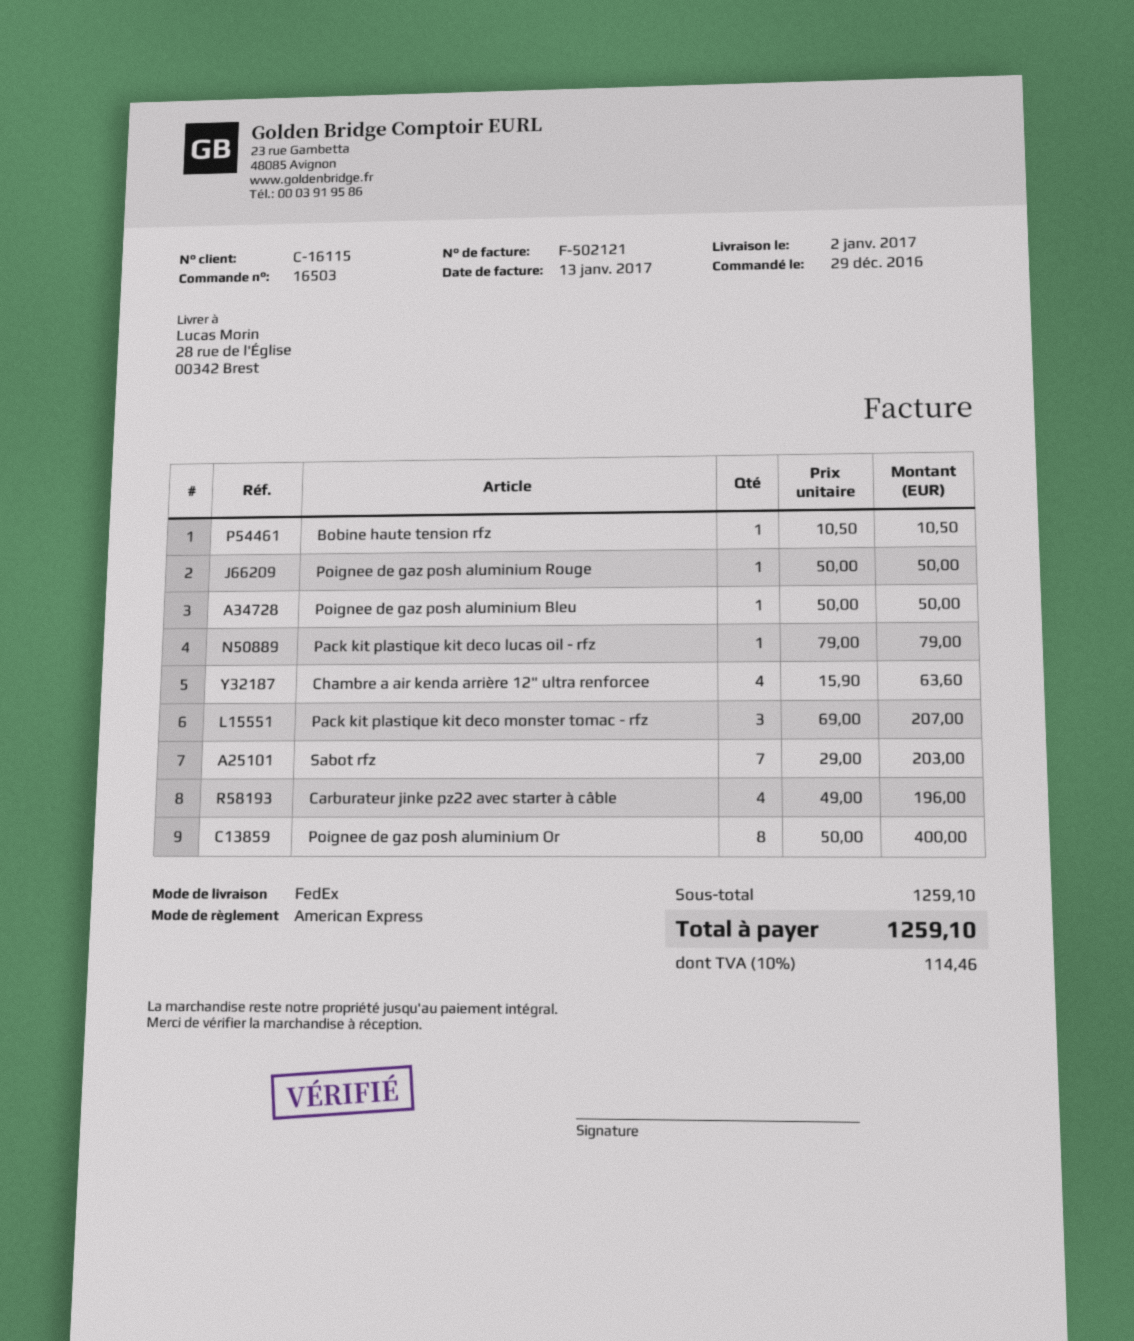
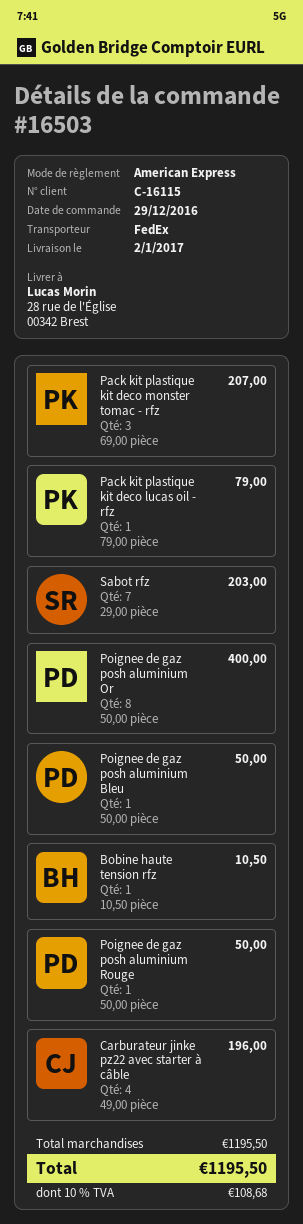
Chambre a air kenda arrière 12" ultra renforcee: 4 x 15.90 = 63.60 -> none
subtotal: 1259.10 -> 1195.50
tax: 10% = 114.46 -> 10% = 108.68
total: 1259.10 -> 1195.50

